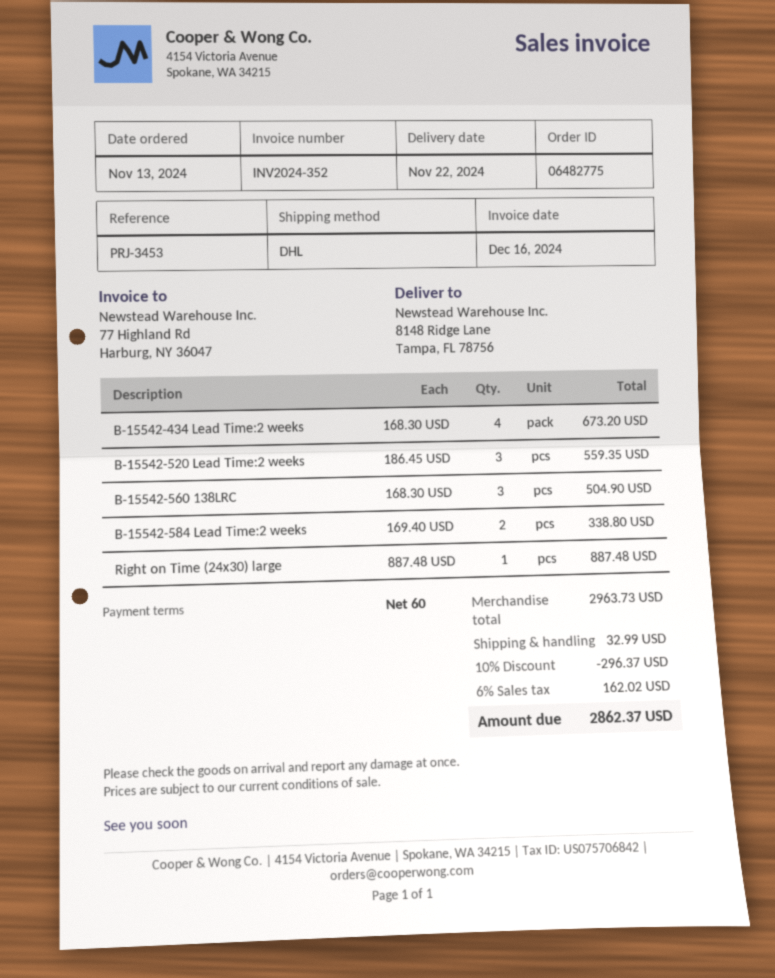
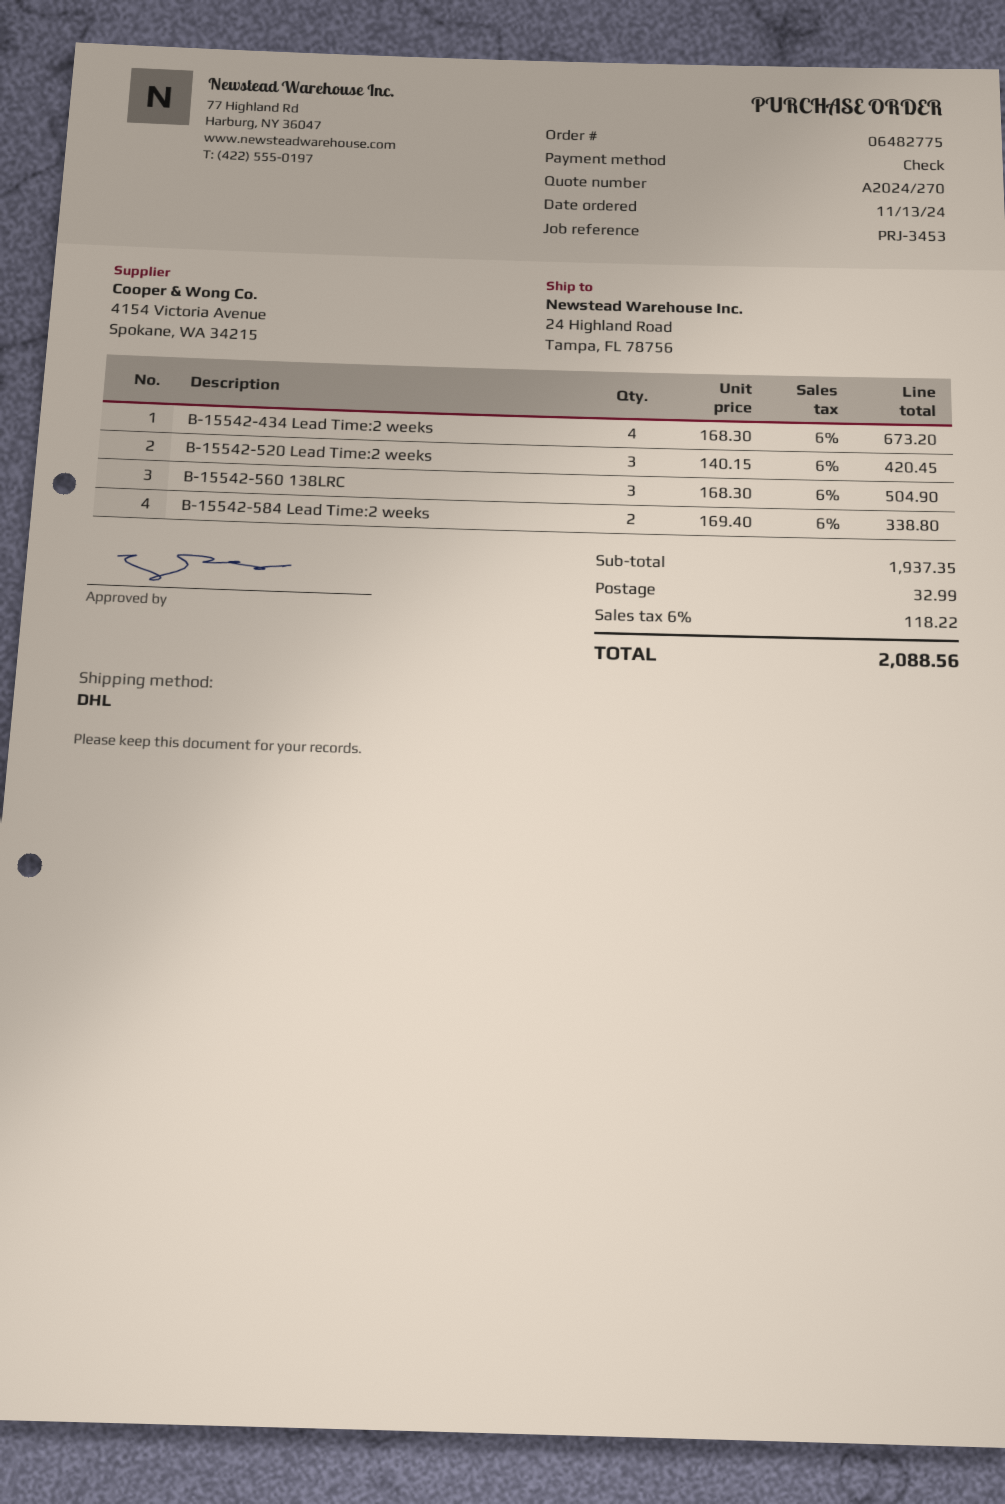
ship to: 8148 Ridge Lane, Tampa, FL 78756 -> 24 Highland Road, Tampa, FL 78756
B-15542-520 Lead Time:2 weeks: 3 x 186.45 = 559.35 -> 3 x 140.15 = 420.45
Right on Time (24x30) large: 1 x 887.48 = 887.48 -> none
subtotal: 2963.73 -> 1937.35
discount: 10% = 296.37 -> none
tax: 6% = 162.02 -> 6% = 118.22
total: 2862.37 -> 2088.56

